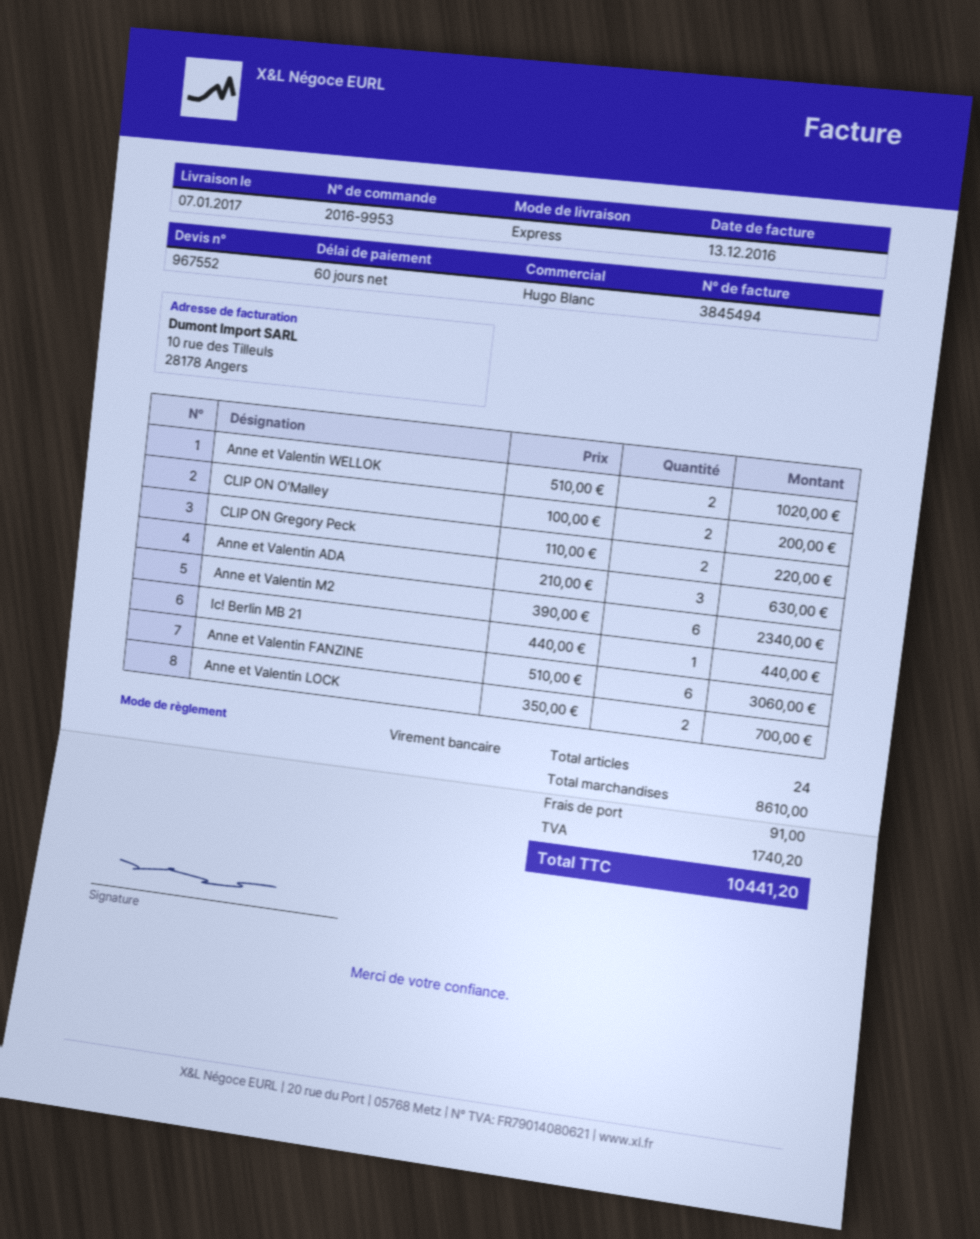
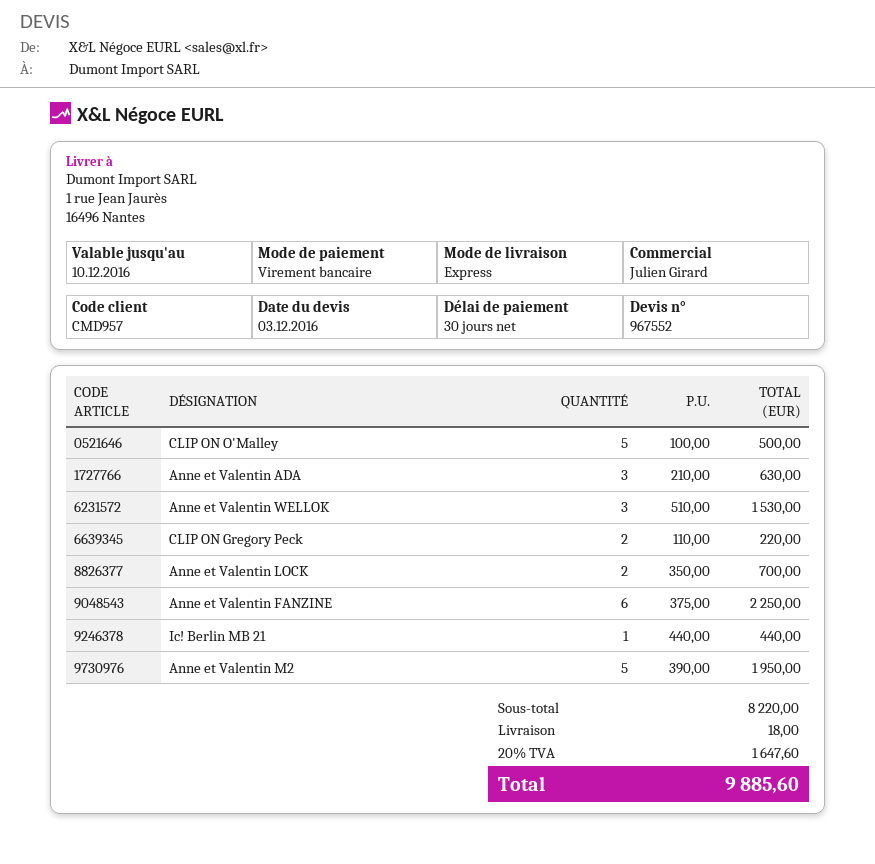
payment terms: 60 days -> 30 days
sales rep: Hugo Blanc -> Julien Girard
Anne et Valentin WELLOK: 2 x 510.00 = 1020.00 -> 3 x 510.00 = 1530.00
CLIP ON O'Malley: 2 x 100.00 = 200.00 -> 5 x 100.00 = 500.00
Anne et Valentin M2: 6 x 390.00 = 2340.00 -> 5 x 390.00 = 1950.00
Anne et Valentin FANZINE: 6 x 510.00 = 3060.00 -> 6 x 375.00 = 2250.00
subtotal: 8610.00 -> 8220.00
shipping: 91.00 -> 18.00
tax: 1740.20 -> 1647.60
total: 10441.20 -> 9885.60

